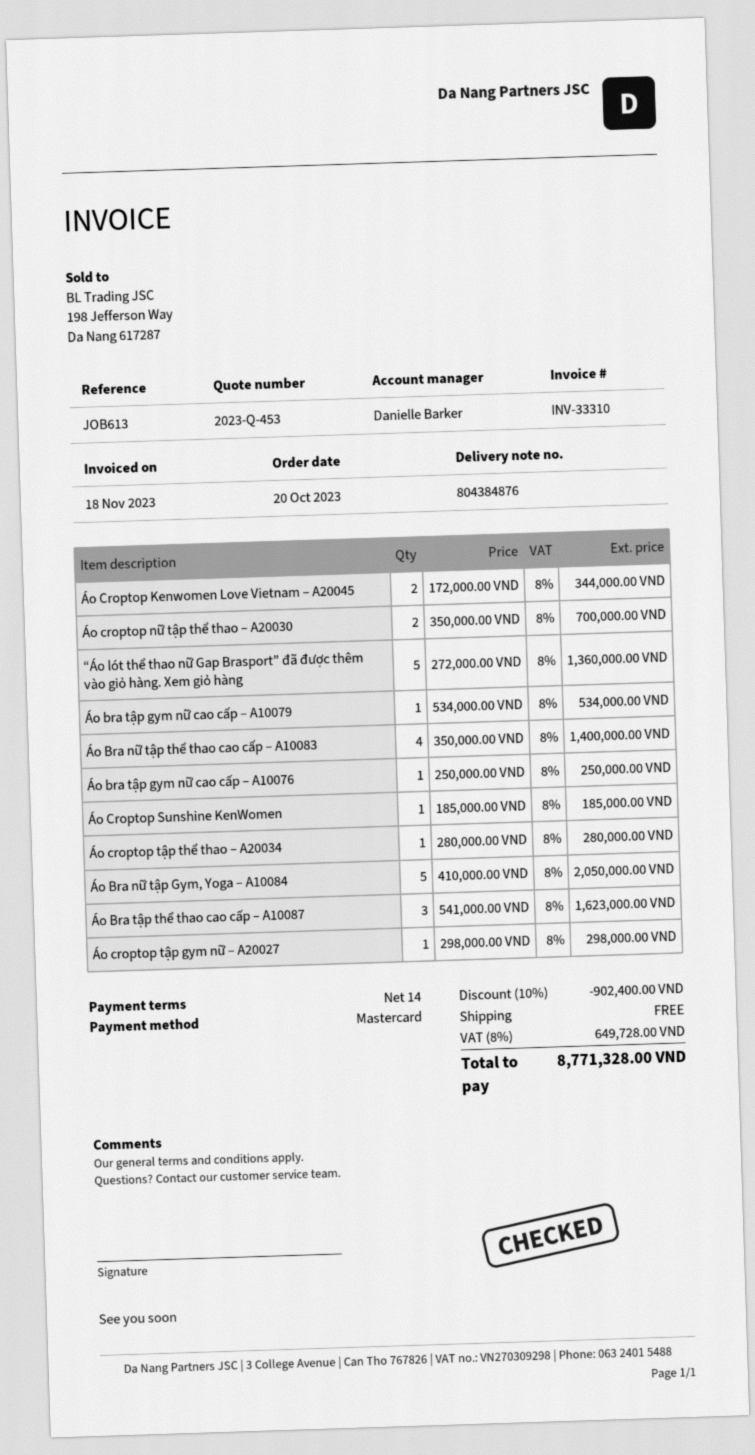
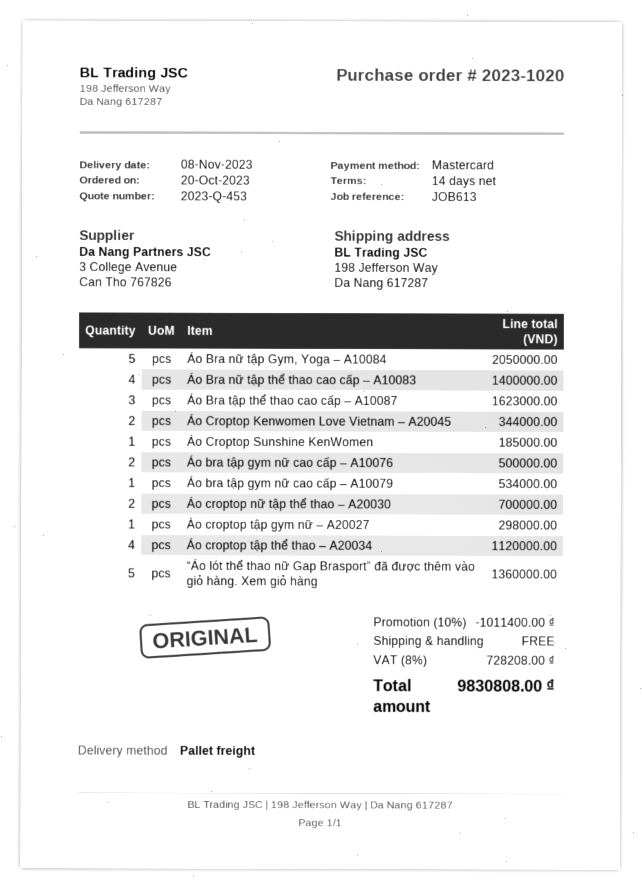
Áo bra tập gym nữ cao cấp – A10076: 1 for 250000.00 -> 2 for 500000.00
Áo croptop tập thể thao – A20034: 1 for 280000.00 -> 4 for 1120000.00
discount: 10% = 902400.00 -> 10% = 1011400.00
tax: 8% = 649728.00 -> 8% = 728208.00
total: 8771328.00 -> 9830808.00

